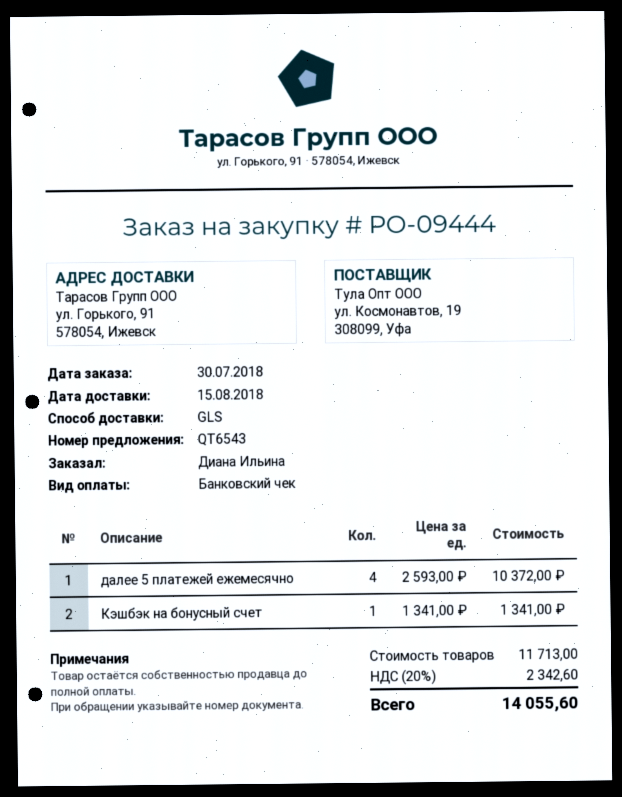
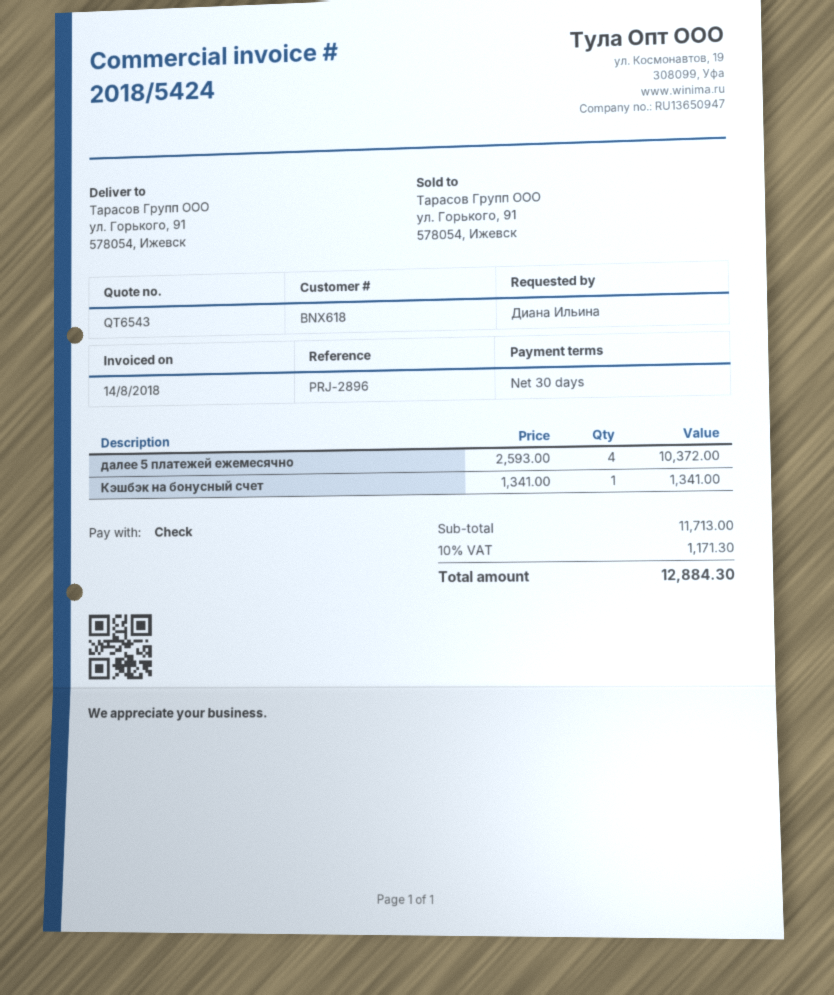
tax: 20% = 2342.60 -> 10% = 1171.30
total: 14055.60 -> 12884.30

